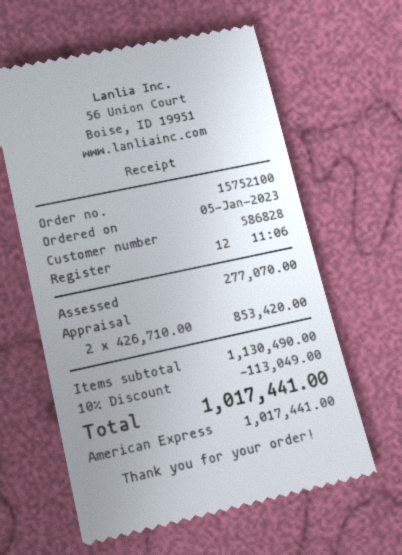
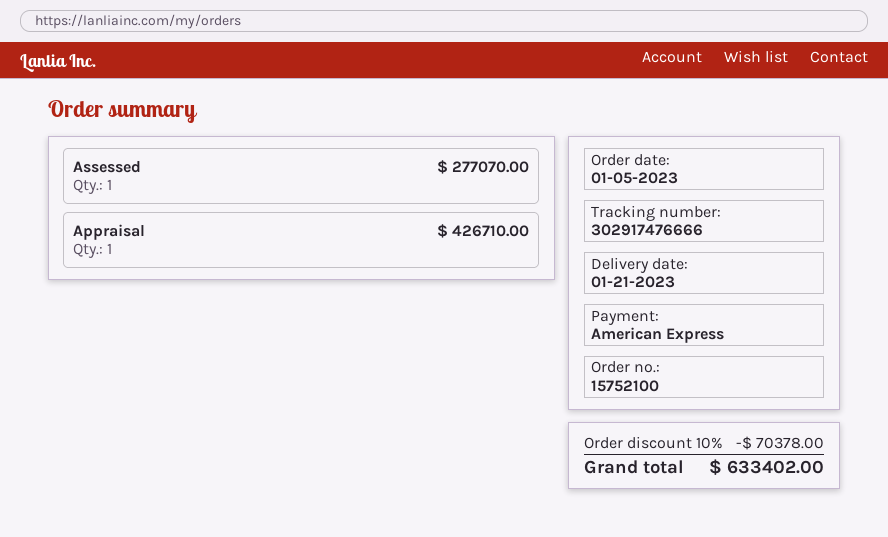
Appraisal: 2 for 853420.00 -> 1 for 426710.00
discount: 10% = 113049.00 -> 10% = 70378.00
total: 1017441.00 -> 633402.00

